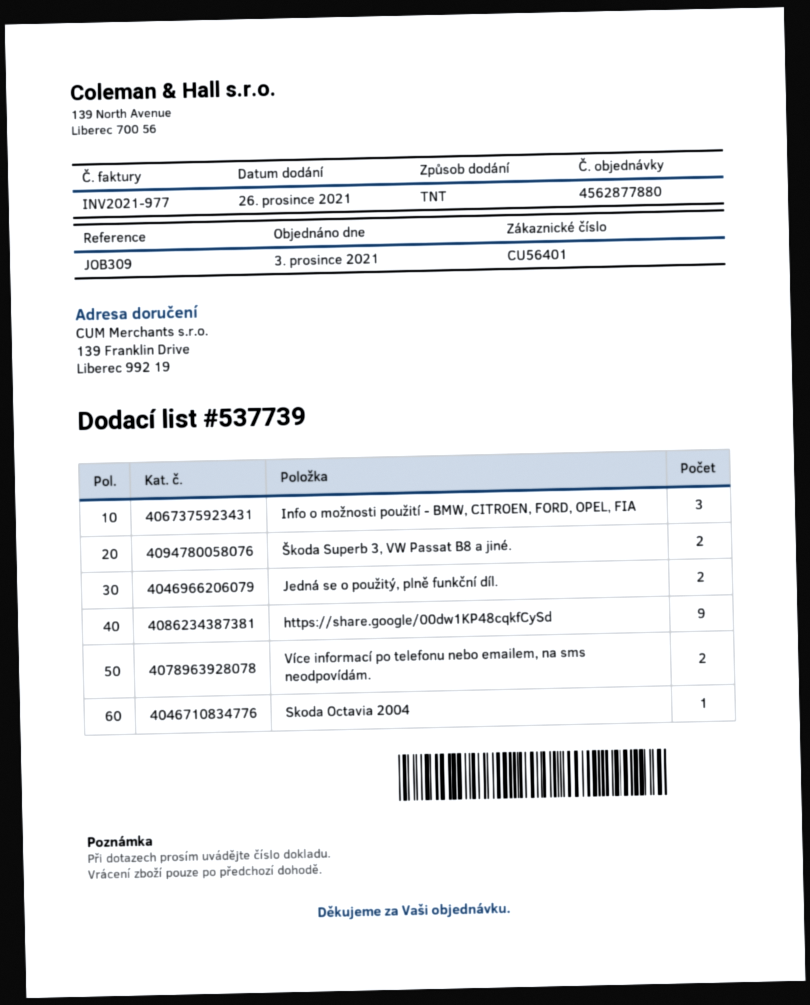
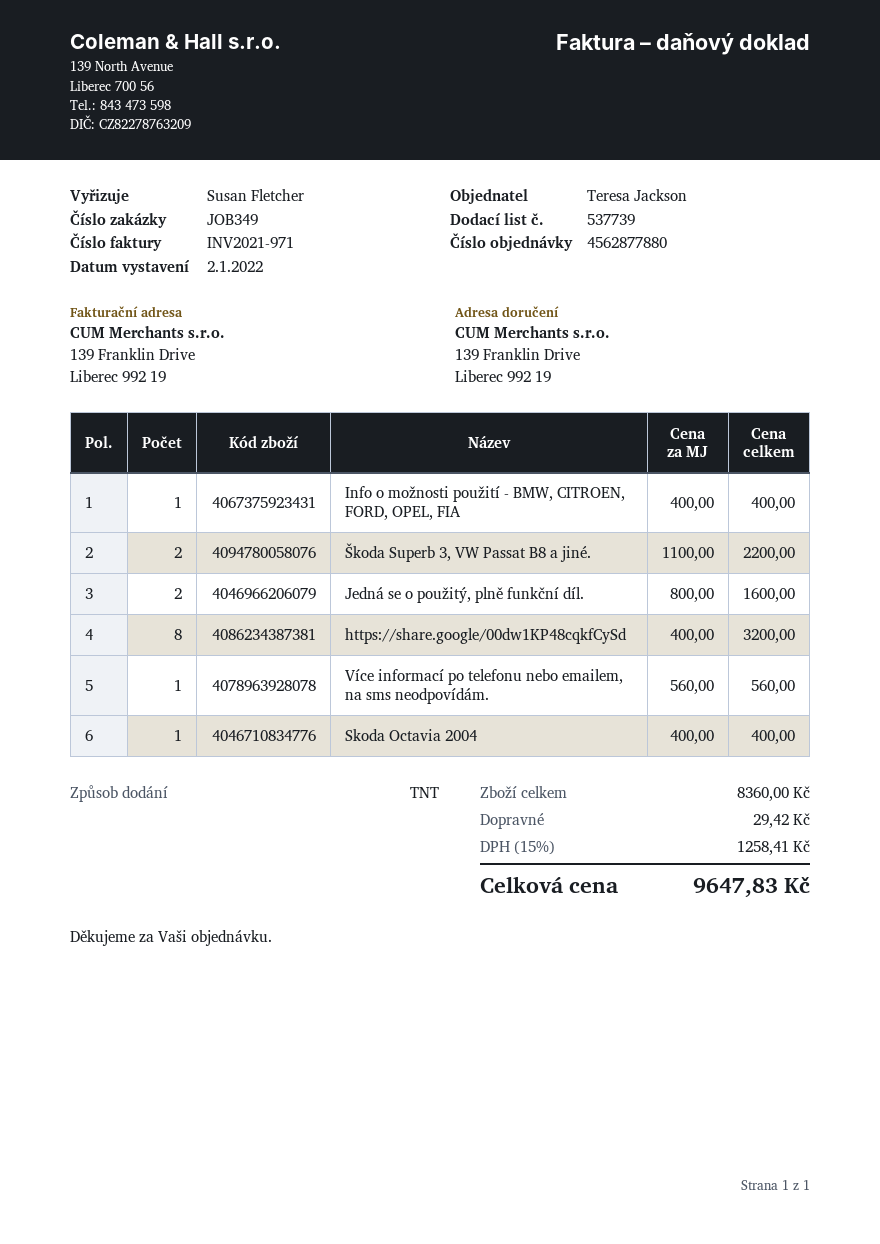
invoice number: INV2021-977 -> INV2021-971
reference: JOB309 -> JOB349
Info o možnosti použití - BMW, CITROEN, FORD, OPEL, FIA: 3 -> 1
https://share.google/00dw1KP48cqkfCySd: 9 -> 8
Více informací po telefonu nebo emailem, na sms neodpovídám.: 2 -> 1

